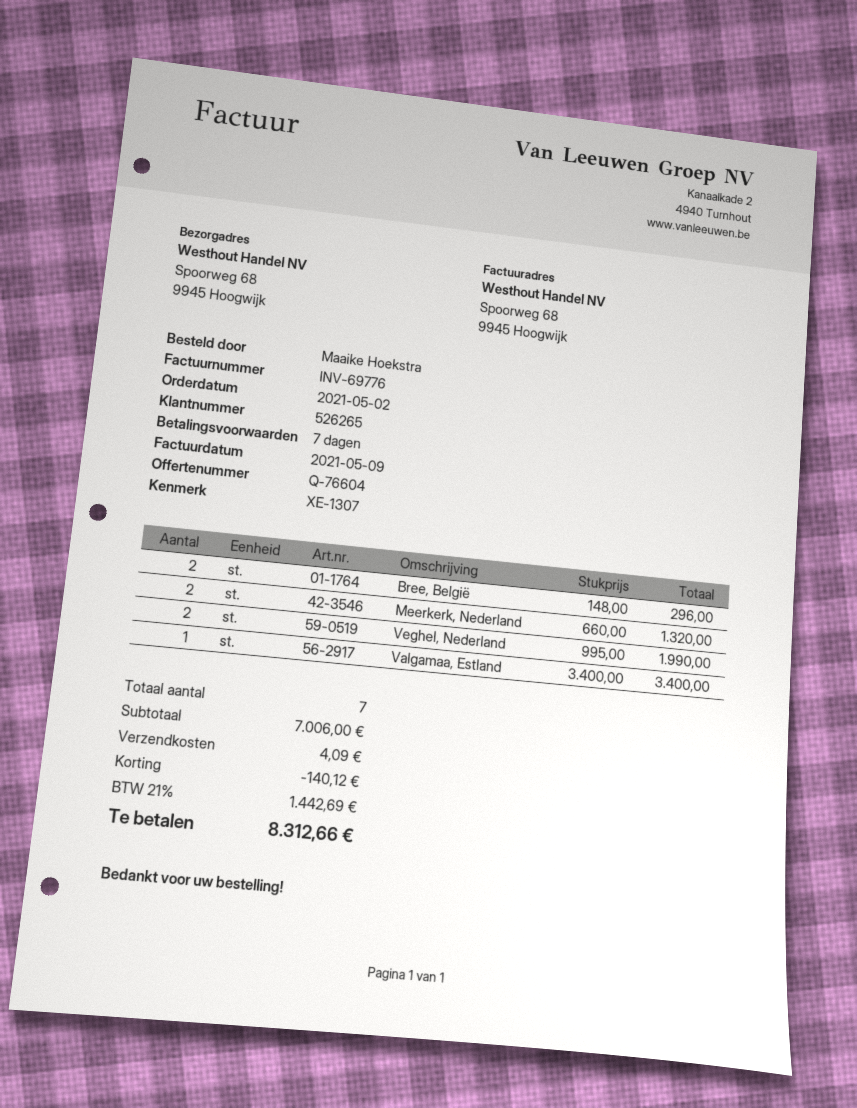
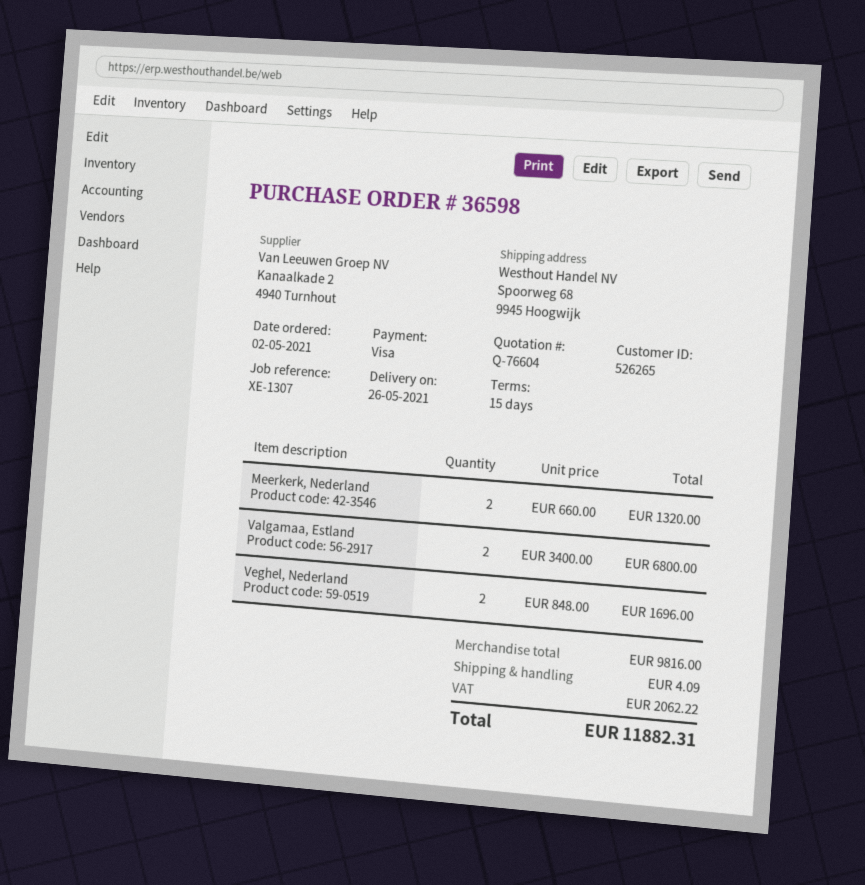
payment terms: 7 days -> 15 days
Bree, België: 2 x 148.00 = 296.00 -> none
Veghel, Nederland: 2 x 995.00 = 1990.00 -> 2 x 848.00 = 1696.00
Valgamaa, Estland: 1 x 3400.00 = 3400.00 -> 2 x 3400.00 = 6800.00
subtotal: 7006.00 -> 9816.00
discount: 140.12 -> none
tax: 1442.69 -> 2062.22
total: 8312.66 -> 11882.31

